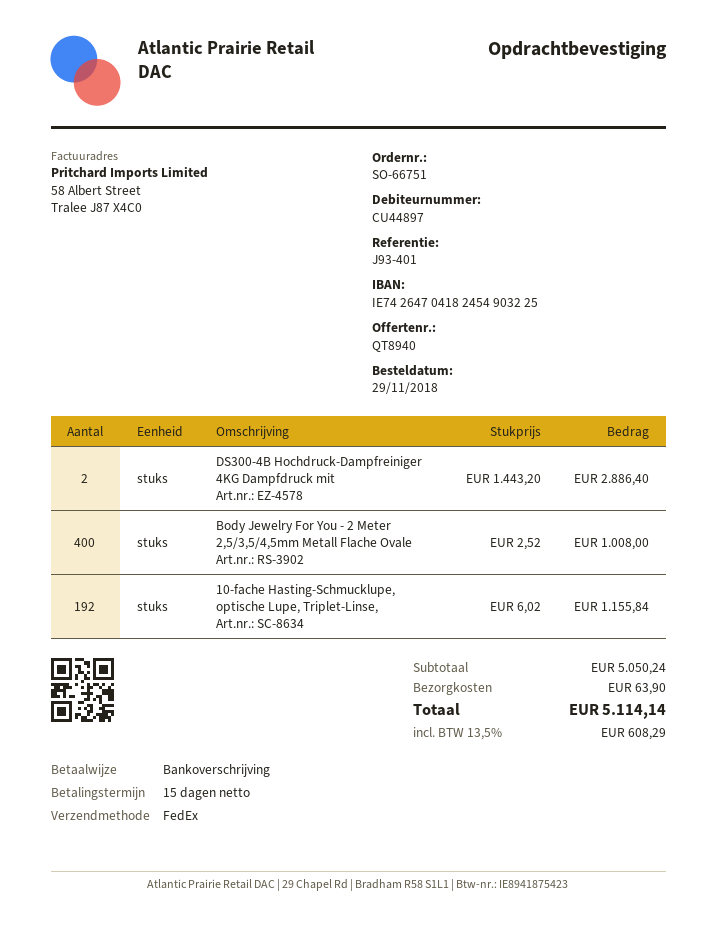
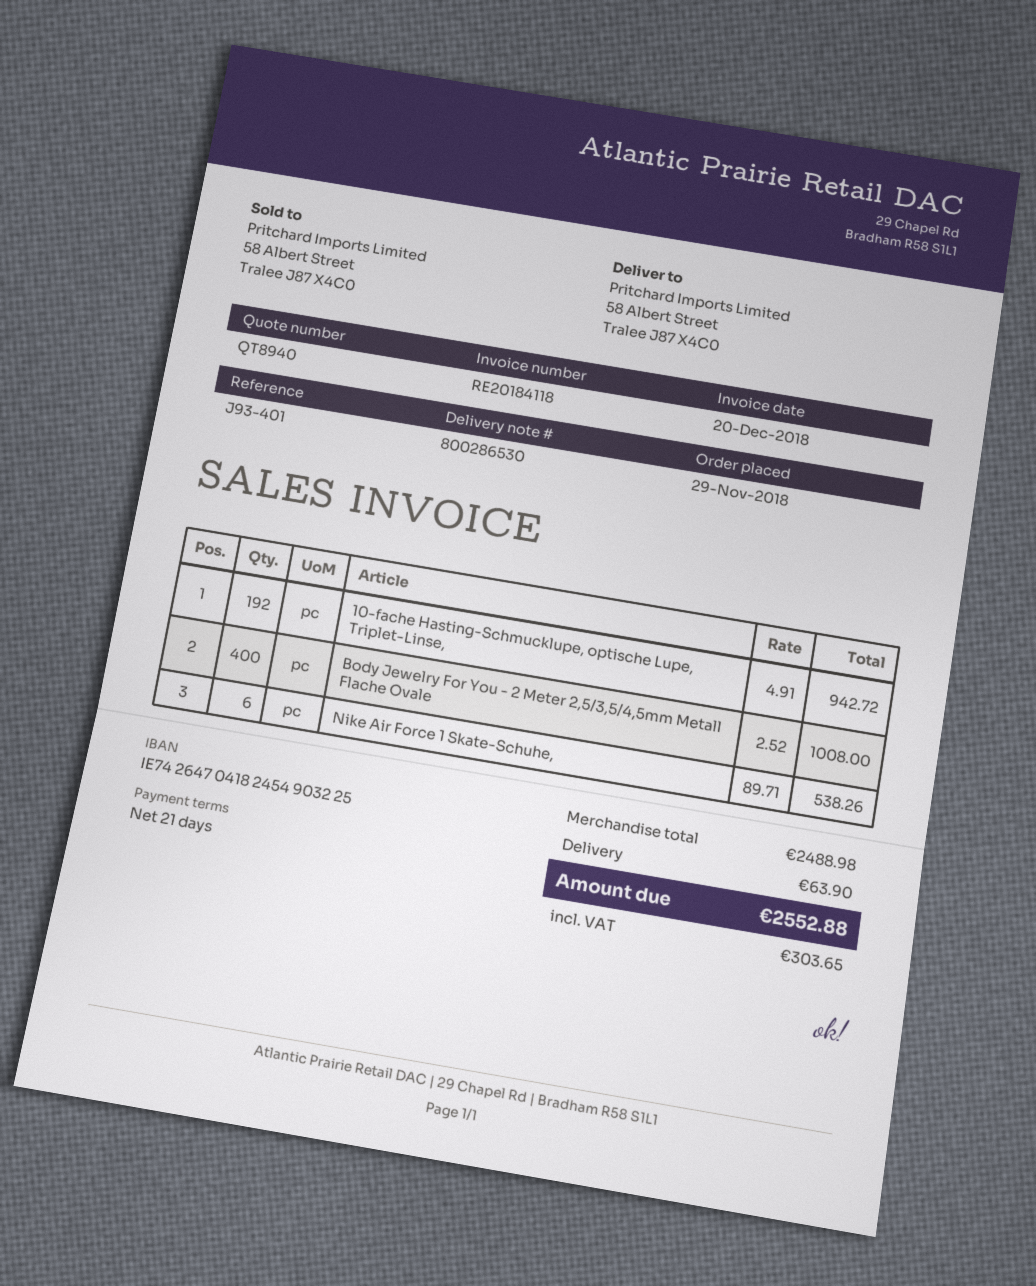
payment terms: 15 days -> 21 days
DS300-4B Hochdruck-Dampfreiniger 4KG Dampfdruck mit: 2 x 1443.20 = 2886.40 -> none
10-fache Hasting-Schmucklupe, optische Lupe, Triplet-Linse,: 192 x 6.02 = 1155.84 -> 192 x 4.91 = 942.72
Nike Air Force 1 Skate-Schuhe,: none -> 6 x 89.71 = 538.26
subtotal: 5050.24 -> 2488.98
tax: 608.29 -> 303.65
total: 5114.14 -> 2552.88

